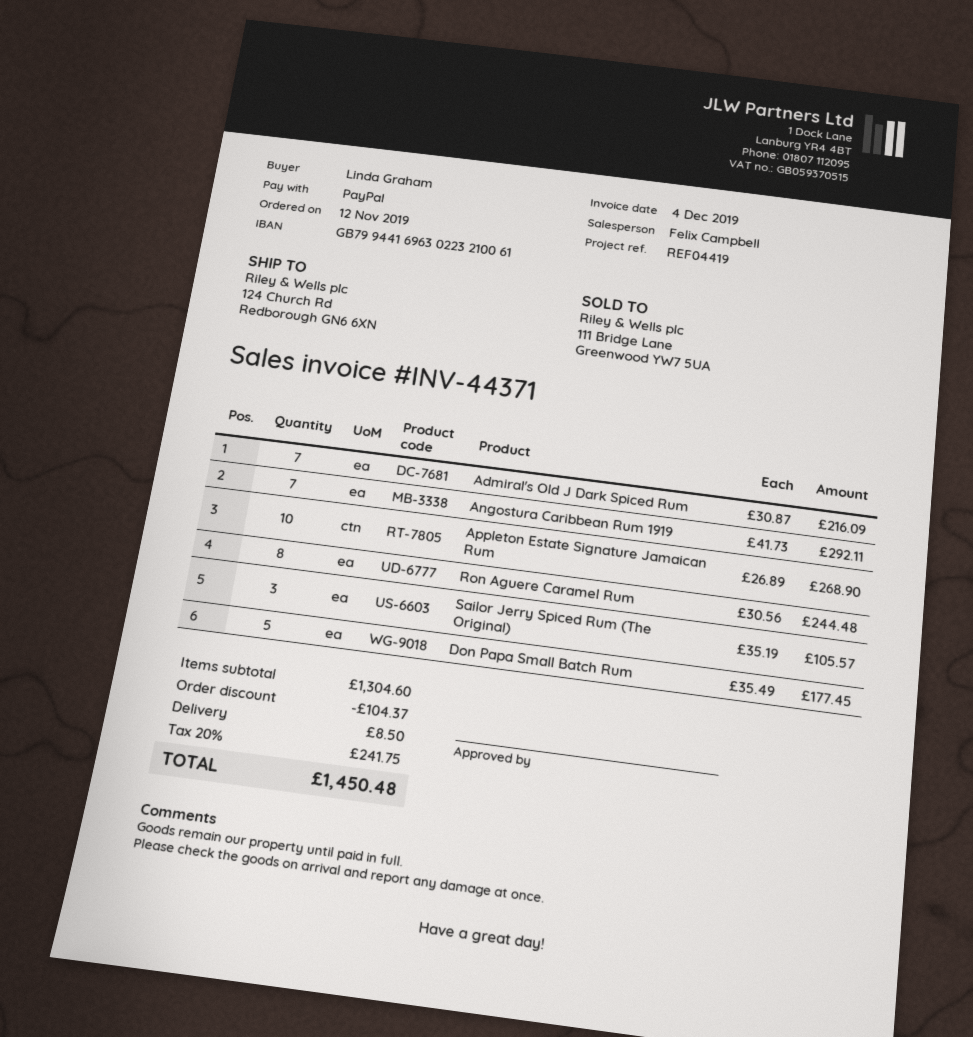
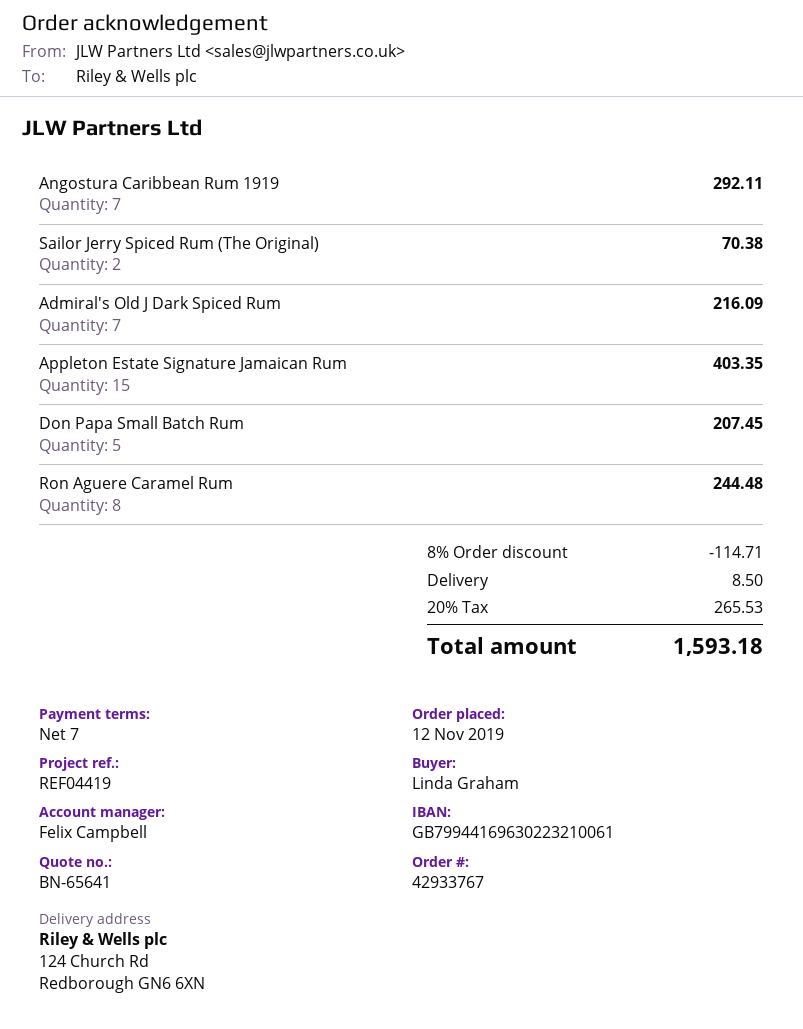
Appleton Estate Signature Jamaican Rum: 10 for 268.90 -> 15 for 403.35
Sailor Jerry Spiced Rum (The Original): 3 for 105.57 -> 2 for 70.38
Don Papa Small Batch Rum: 5 for 177.45 -> 5 for 207.45
discount: 104.37 -> 114.71
tax: 20% = 241.75 -> 20% = 265.53
total: 1450.48 -> 1593.18

